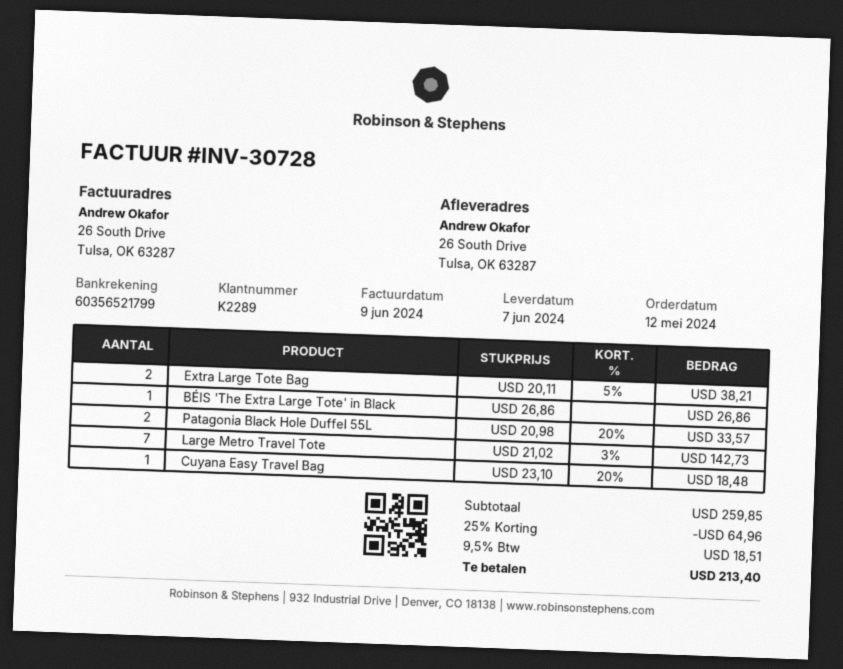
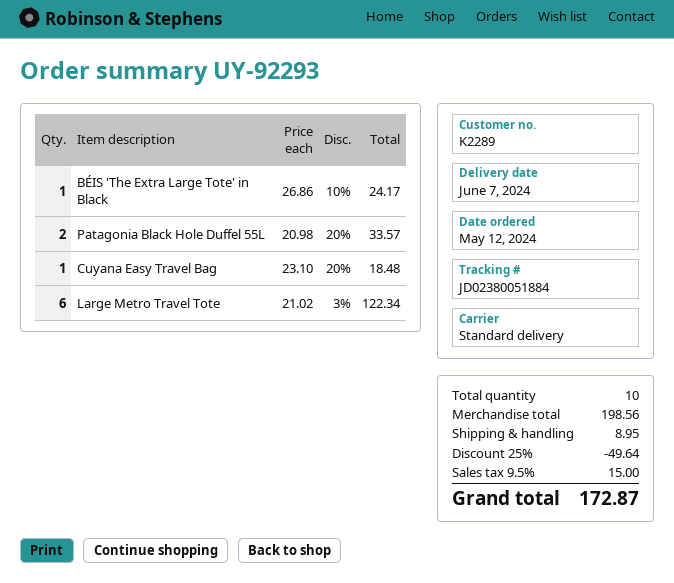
Extra Large Tote Bag: 2 x 20.11 - 5% = 38.21 -> none
BÉIS 'The Extra Large Tote' in Black: 1 x 26.86 = 26.86 -> 1 x 26.86 - 10% = 24.17
Large Metro Travel Tote: 7 x 21.02 - 3% = 142.73 -> 6 x 21.02 - 3% = 122.34
subtotal: 259.85 -> 198.56
discount: 25% = 64.96 -> 25% = 49.64
shipping: none -> 8.95
tax: 9.5% = 18.51 -> 9.5% = 15.00
total: 213.40 -> 172.87

